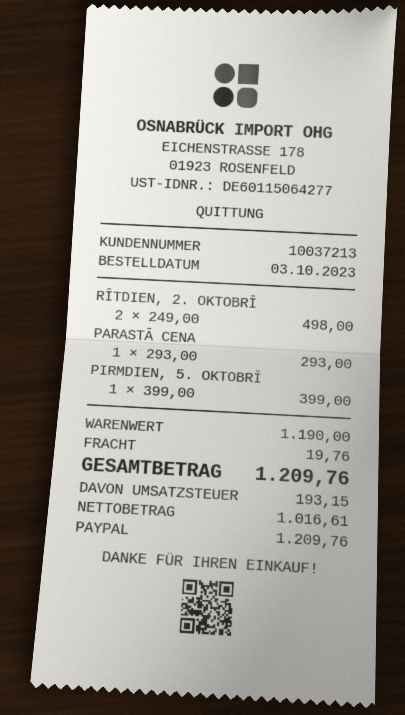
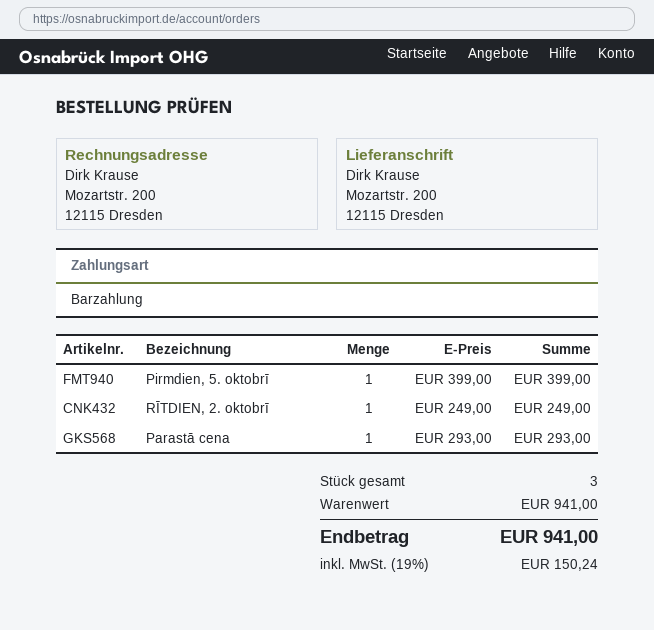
payment method: PayPal -> cash
RĪTDIEN, 2. OKTOBRĪ: 2 x 249.00 = 498.00 -> 1 x 249.00 = 249.00
subtotal: 1190.00 -> 941.00
shipping: 19.76 -> none
tax: 193.15 -> 150.24
total: 1209.76 -> 941.00

